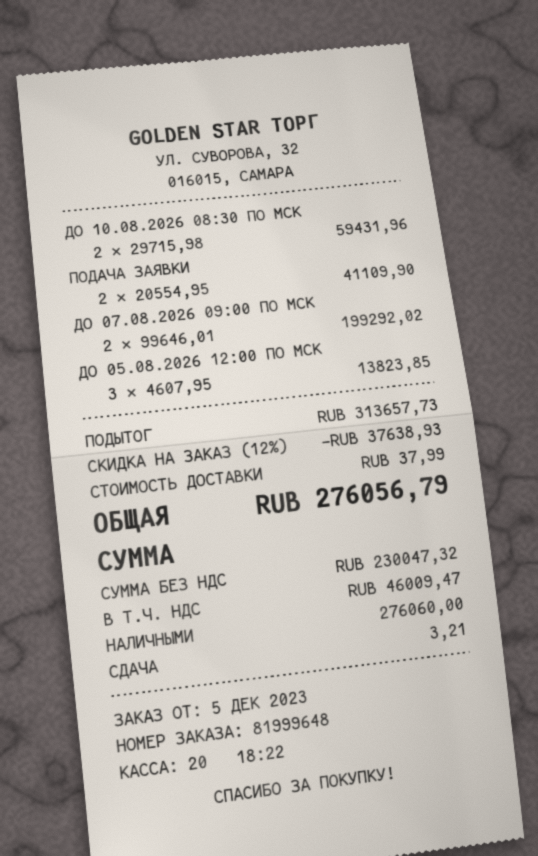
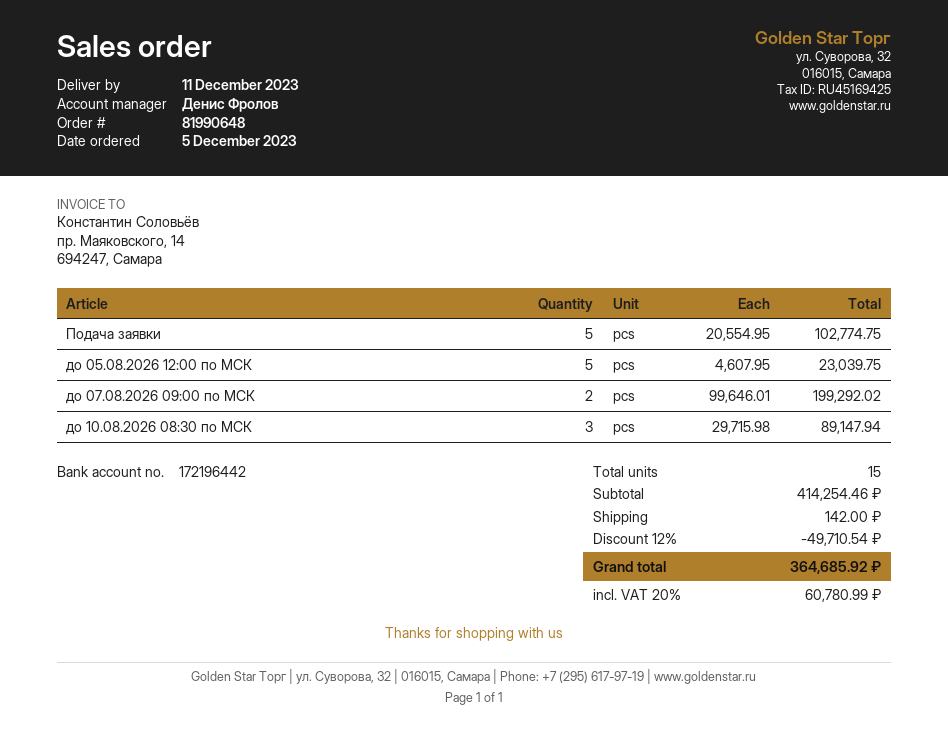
order number: 81999648 -> 81990648
ДО 10.08.2026 08:30 ПО МСК: 2 x 29715.98 = 59431.96 -> 3 x 29715.98 = 89147.94
ПОДАЧА ЗАЯВКИ: 2 x 20554.95 = 41109.90 -> 5 x 20554.95 = 102774.75
ДО 05.08.2026 12:00 ПО МСК: 3 x 4607.95 = 13823.85 -> 5 x 4607.95 = 23039.75
subtotal: 313657.73 -> 414254.46
discount: 12% = 37638.93 -> 12% = 49710.54
shipping: 37.99 -> 142.00
tax: 46009.47 -> 60780.99
total: 276056.79 -> 364685.92

